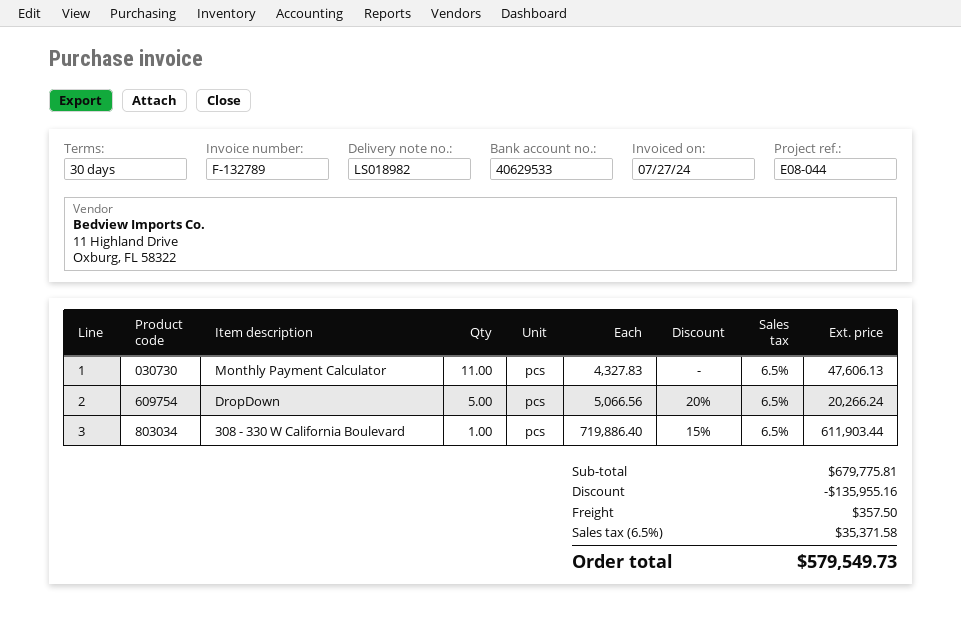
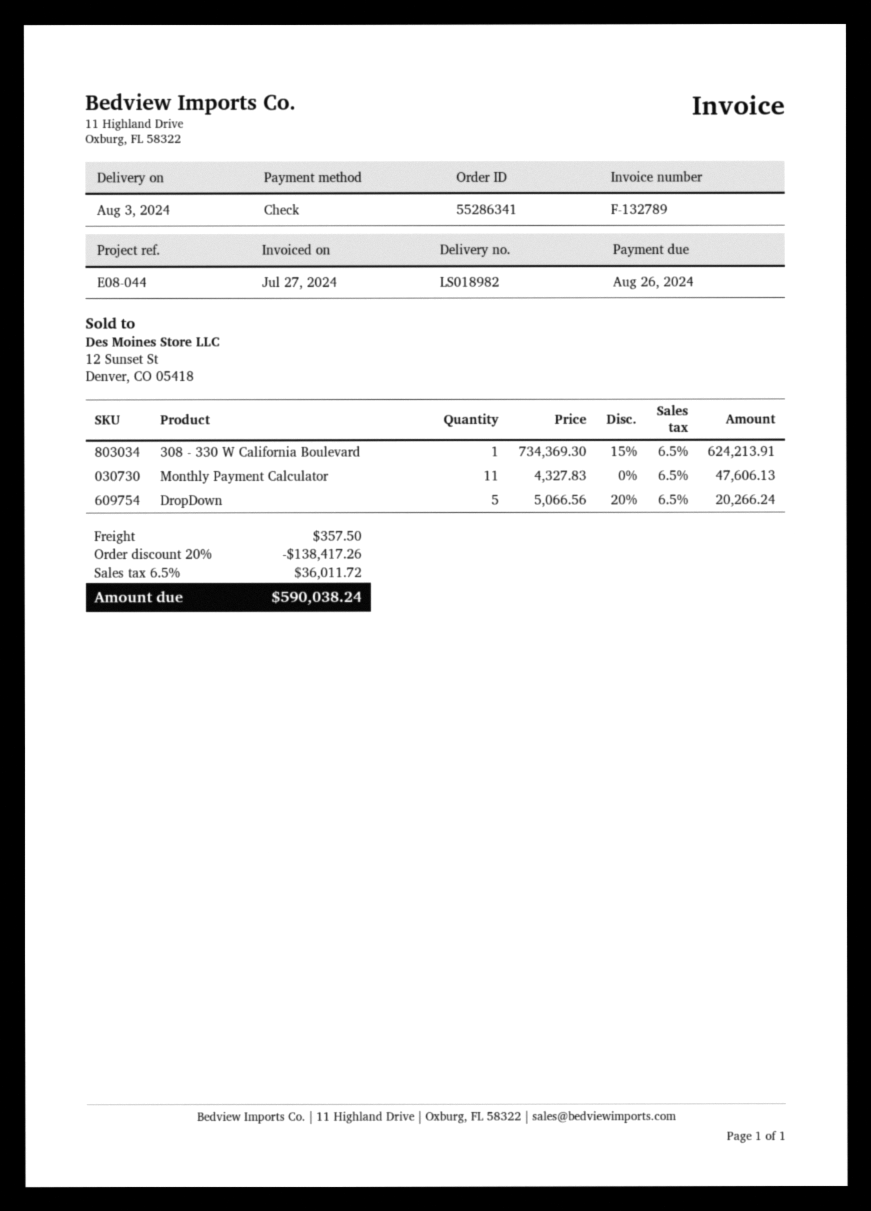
308 - 330 W California Boulevard: 1 x 719886.40 - 15% = 611903.44 -> 1 x 734369.30 - 15% = 624213.91
discount: 135955.16 -> 138417.26
tax: 6.5% = 35371.58 -> 6.5% = 36011.72
total: 579549.73 -> 590038.24

